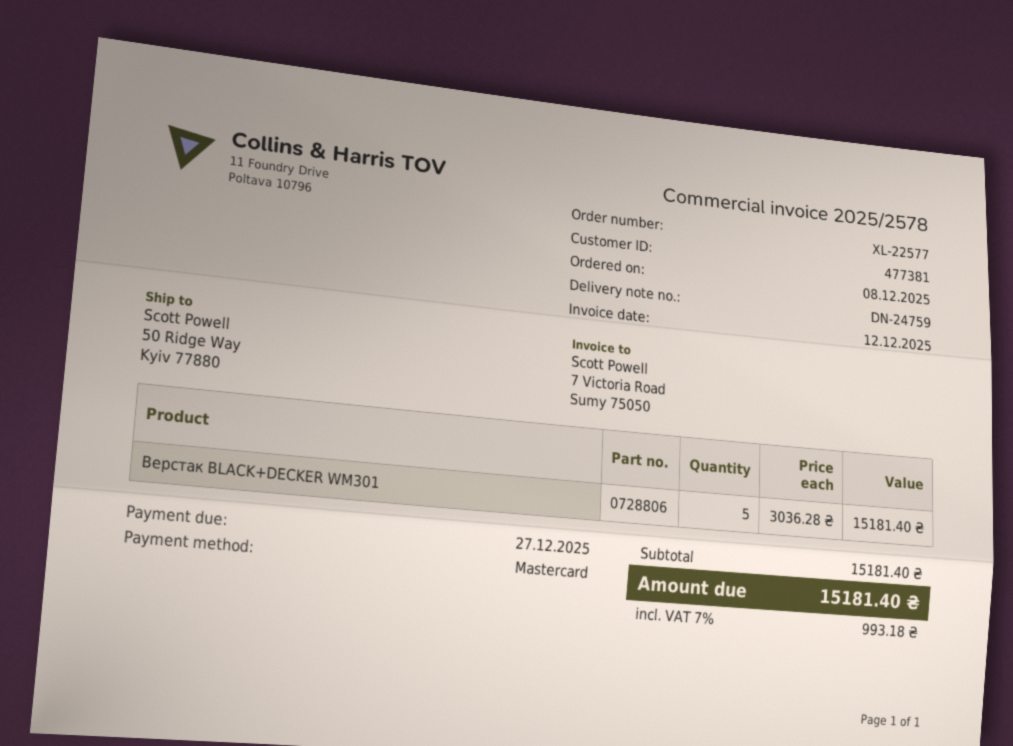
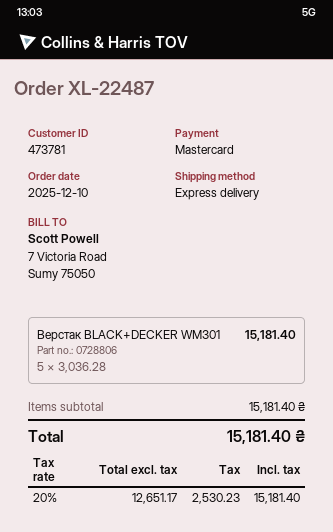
order number: XL-22577 -> XL-22487
order date: 2025-12-08 -> 2025-12-10
customer number: 477381 -> 473781
tax: 7% = 993.18 -> 20% = 2530.23

